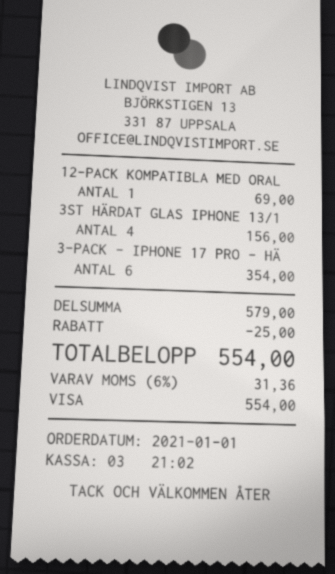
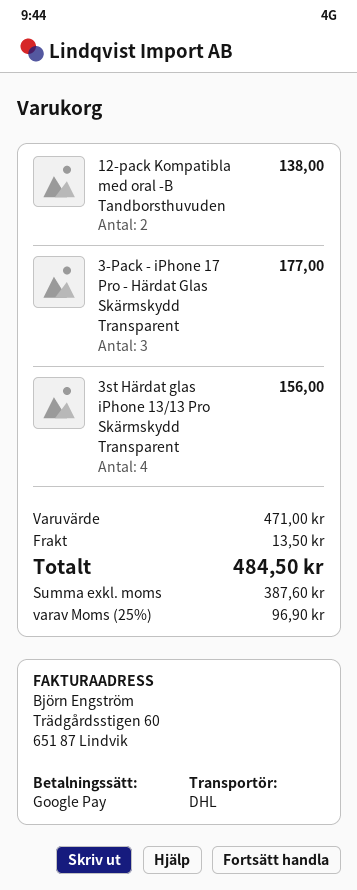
payment method: Visa -> Google Pay
12-PACK KOMPATIBLA MED ORAL: 1 for 69.00 -> 2 for 138.00
3-PACK - IPHONE 17 PRO - HÄ: 6 for 354.00 -> 3 for 177.00
subtotal: 579.00 -> 471.00
discount: 25.00 -> none
shipping: none -> 13.50
tax: 6% = 31.36 -> 25% = 96.90
total: 554.00 -> 484.50

